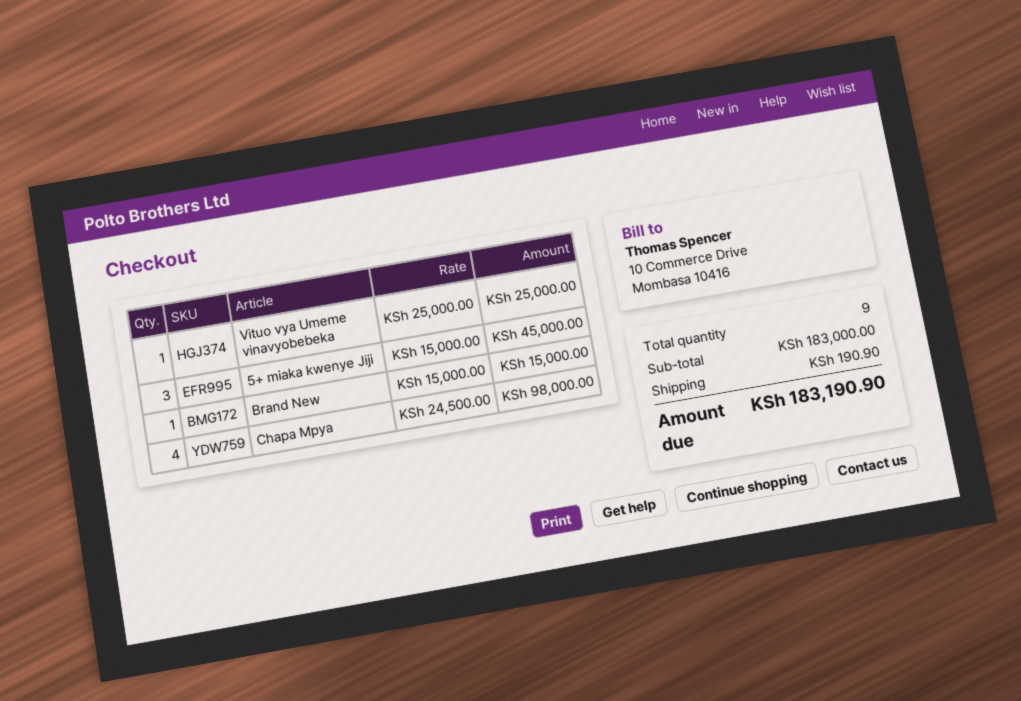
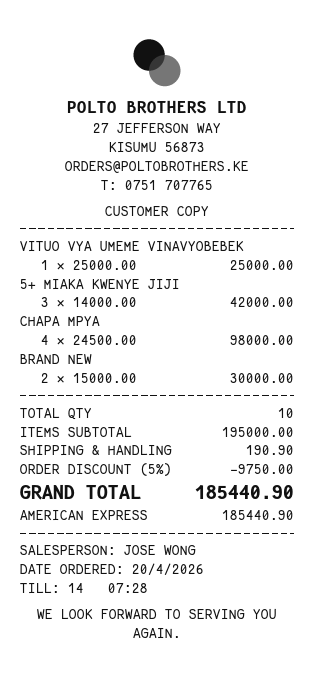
5+ miaka kwenye Jiji: 3 x 15000.00 = 45000.00 -> 3 x 14000.00 = 42000.00
Brand New: 1 x 15000.00 = 15000.00 -> 2 x 15000.00 = 30000.00
total quantity: 9 -> 10
subtotal: 183000.00 -> 195000.00
discount: none -> 5% = 9750.00
total: 183190.90 -> 185440.90

